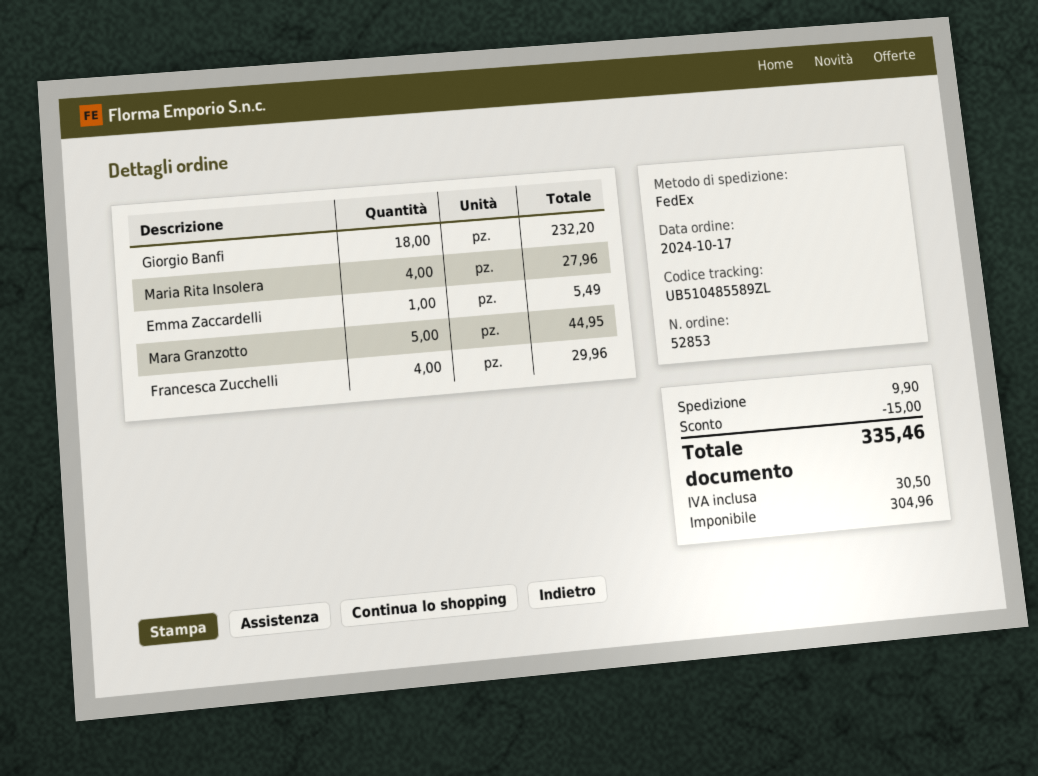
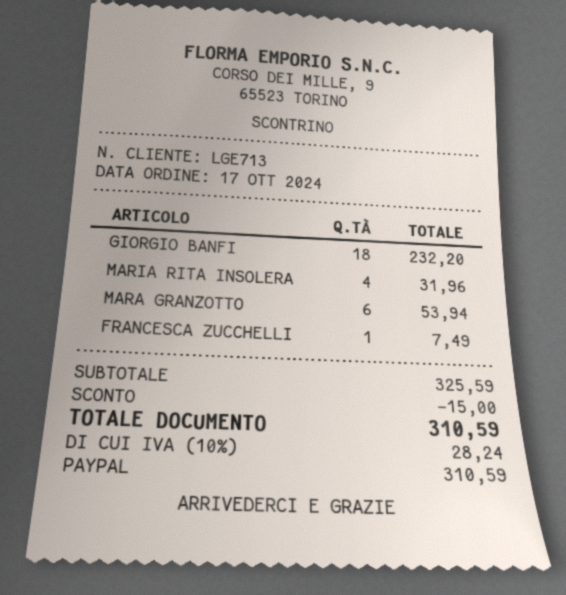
Maria Rita Insolera: 4 for 27.96 -> 4 for 31.96
Emma Zaccardelli: 1 for 5.49 -> none
Mara Granzotto: 5 for 44.95 -> 6 for 53.94
Francesca Zucchelli: 4 for 29.96 -> 1 for 7.49
shipping: 9.90 -> none
tax: 30.50 -> 28.24
total: 335.46 -> 310.59

